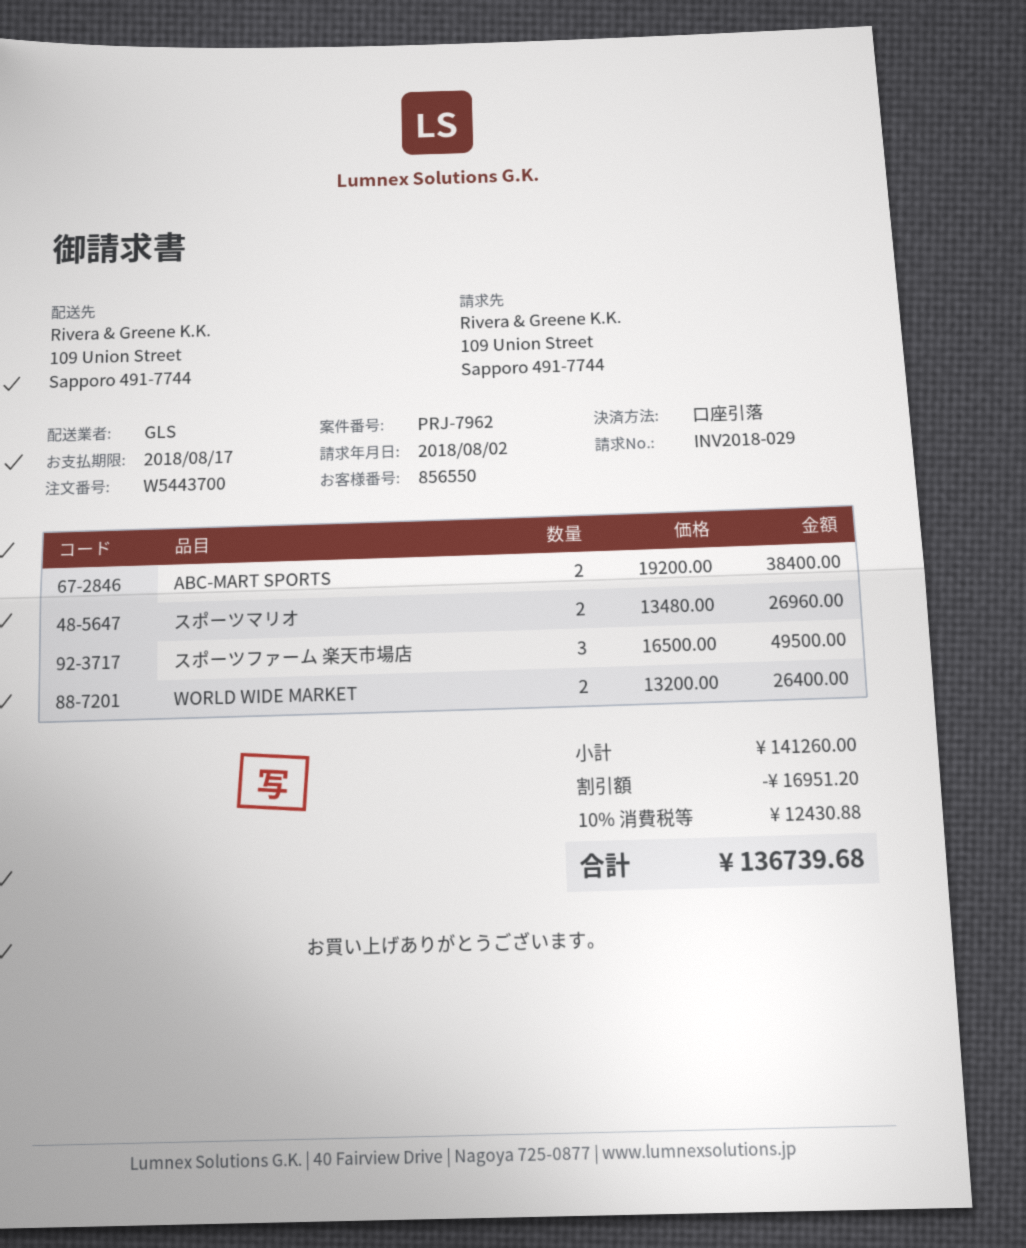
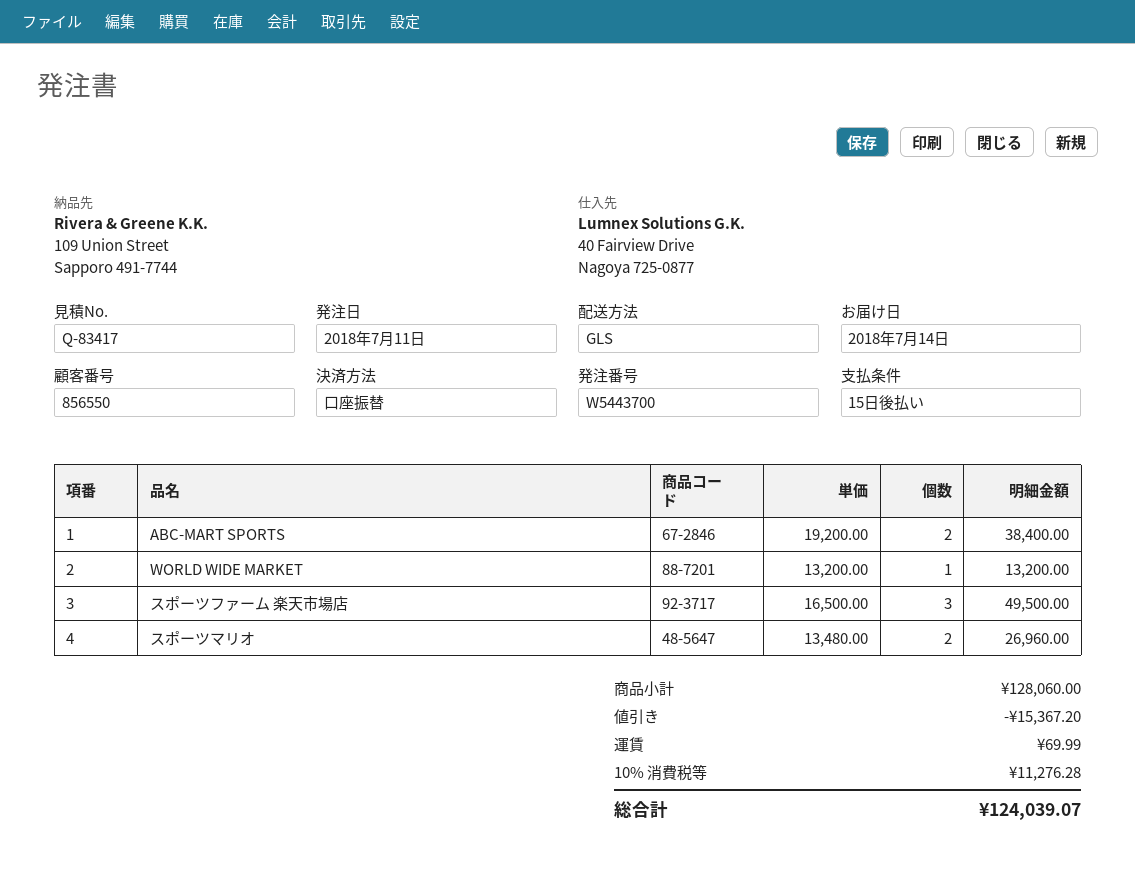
WORLD WIDE MARKET: 2 x 13200.00 = 26400.00 -> 1 x 13200.00 = 13200.00
subtotal: 141260.00 -> 128060.00
discount: 16951.20 -> 15367.20
shipping: none -> 69.99
tax: 10% = 12430.88 -> 10% = 11276.28
total: 136739.68 -> 124039.07

